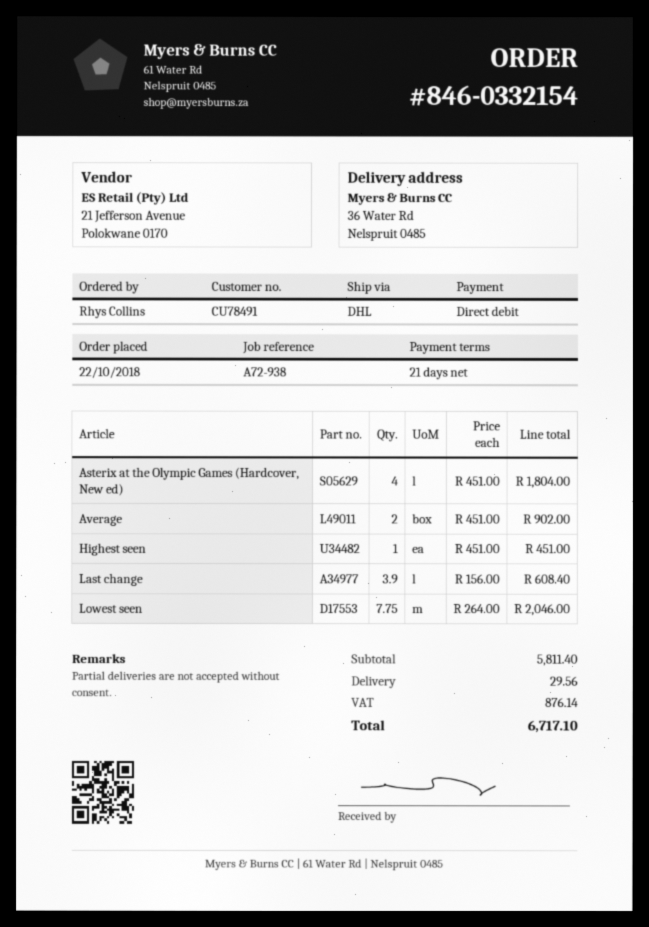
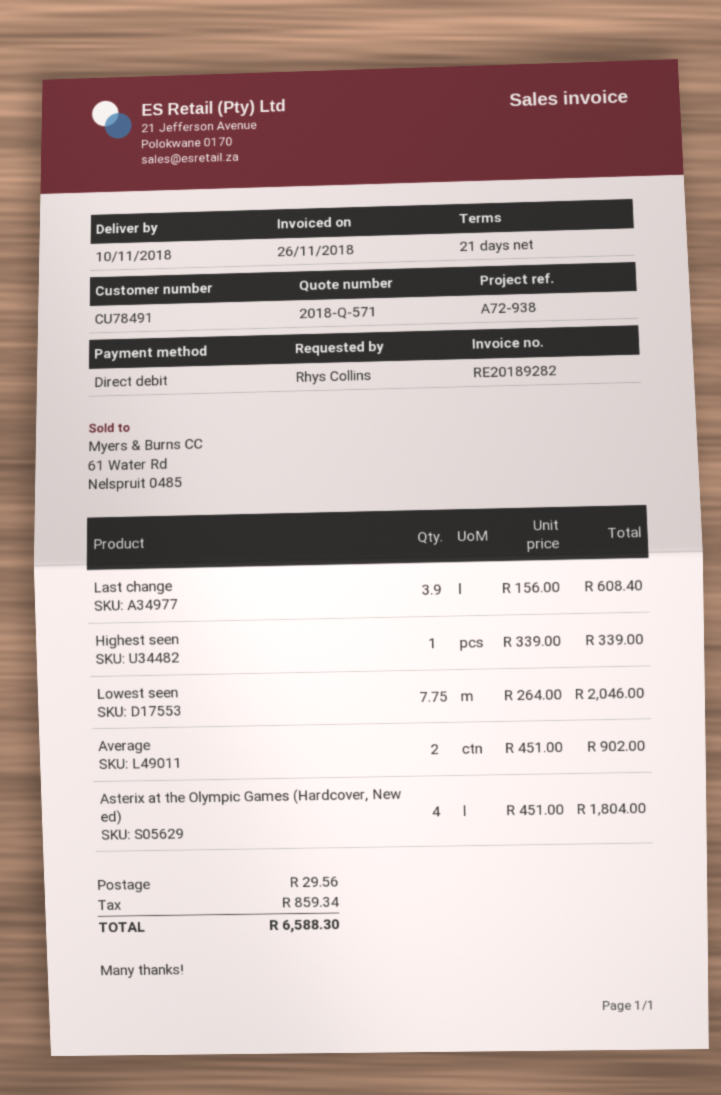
Highest seen: 1 x 451.00 = 451.00 -> 1 x 339.00 = 339.00
tax: 876.14 -> 859.34
total: 6717.10 -> 6588.30

